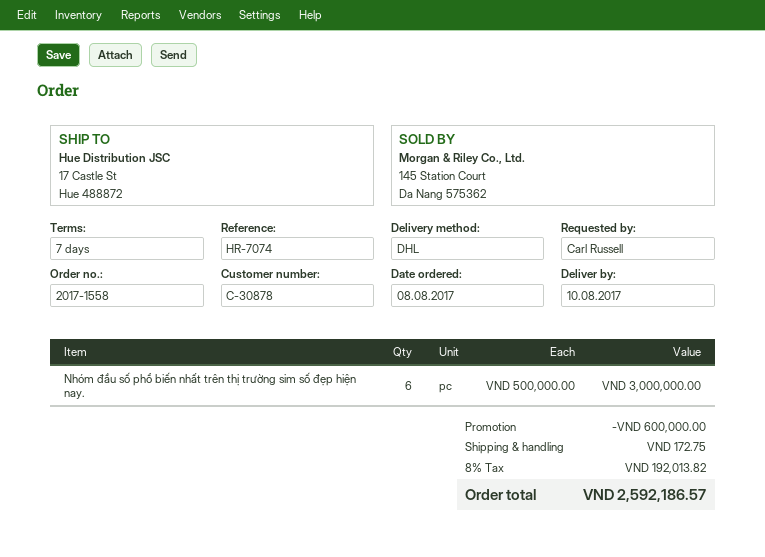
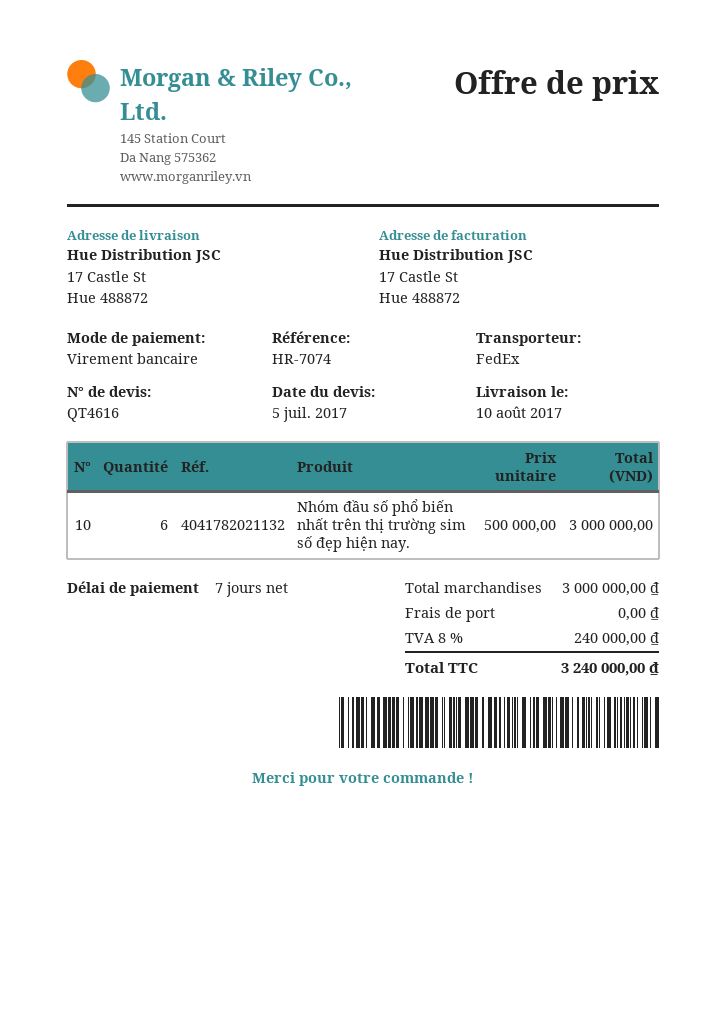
shipping method: DHL -> FedEx
discount: 600000.00 -> none
shipping: 172.75 -> 0.00
tax: 8% = 192013.82 -> 8% = 240000.00
total: 2592186.57 -> 3240000.00

